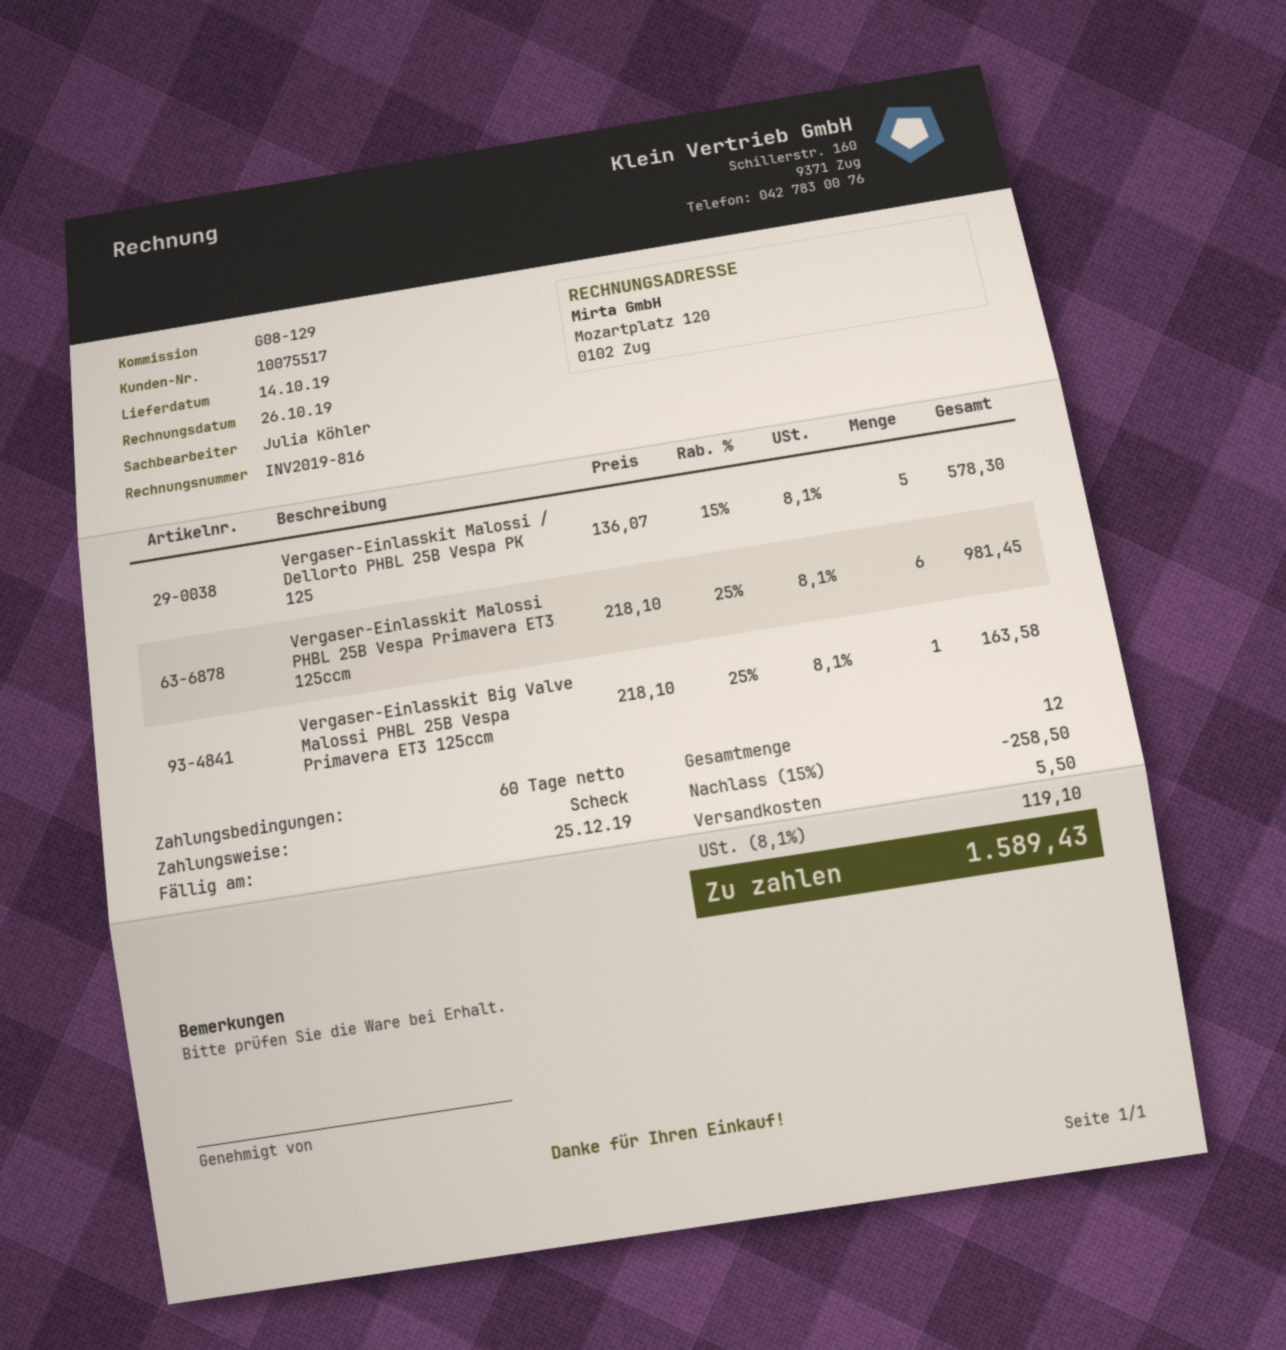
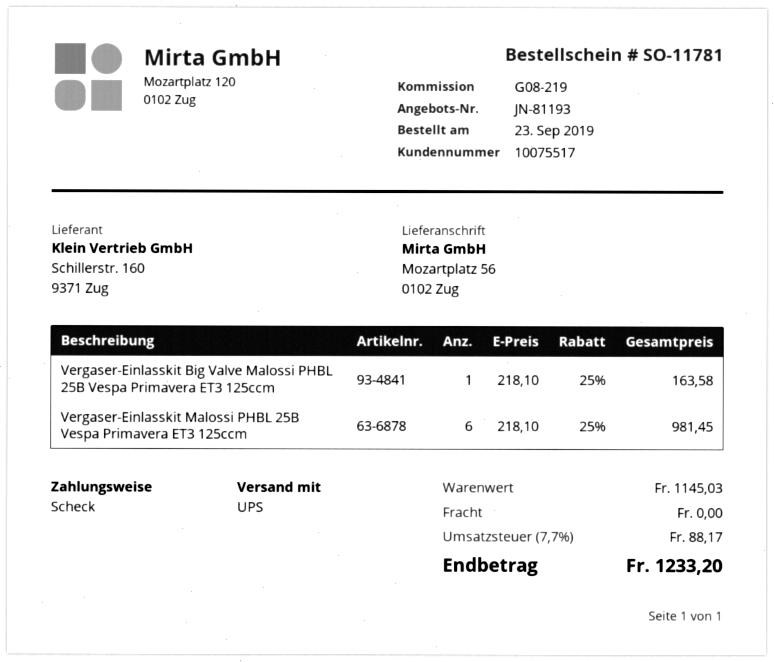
reference: G08-129 -> G08-219
Vergaser-Einlasskit Malossi / Dellorto PHBL 25B Vespa PK 125: 5 x 136.07 - 15% = 578.30 -> none
discount: 15% = 258.50 -> none
shipping: 5.50 -> 0.00
tax: 8.1% = 119.10 -> 7.7% = 88.17
total: 1589.43 -> 1233.20

